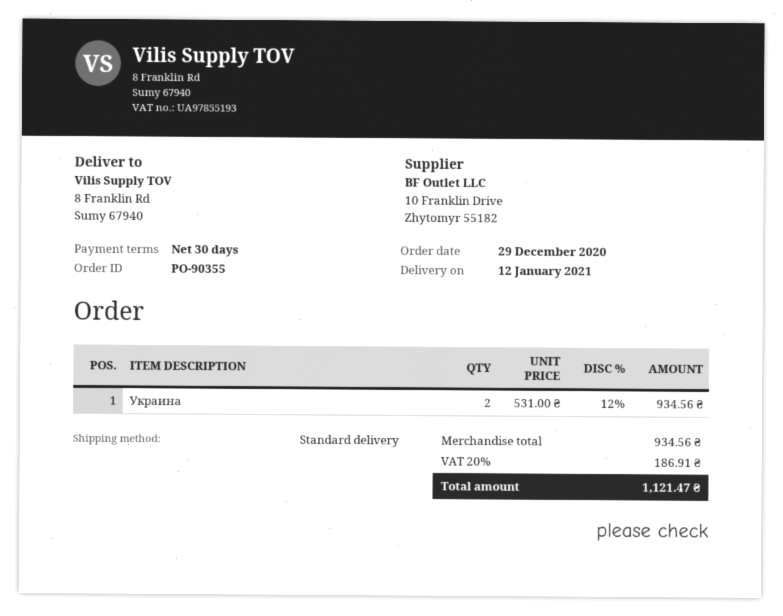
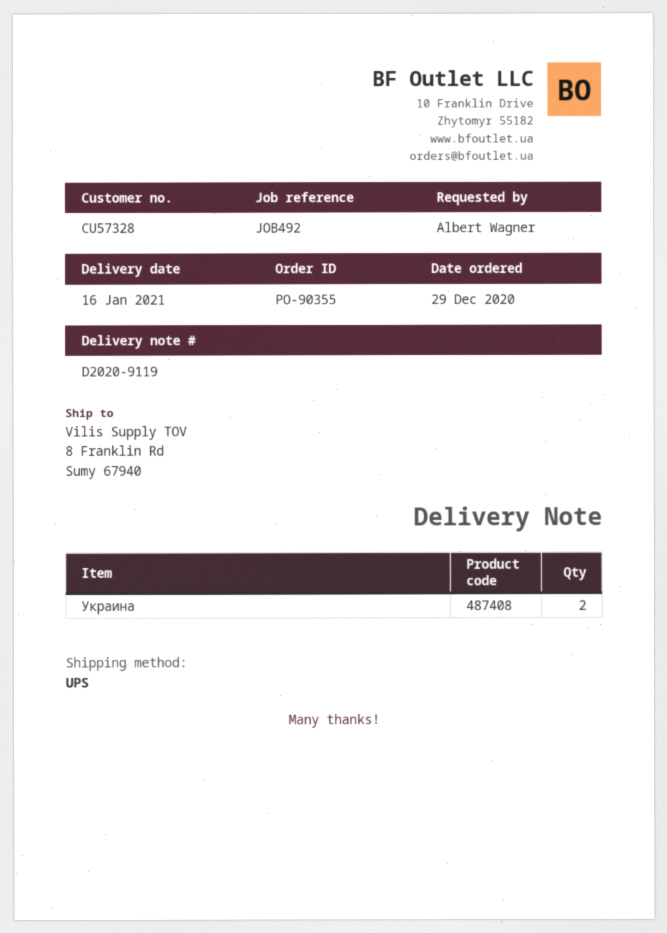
delivery date: 2021-01-12 -> 2021-01-16
shipping method: standard -> UPS

